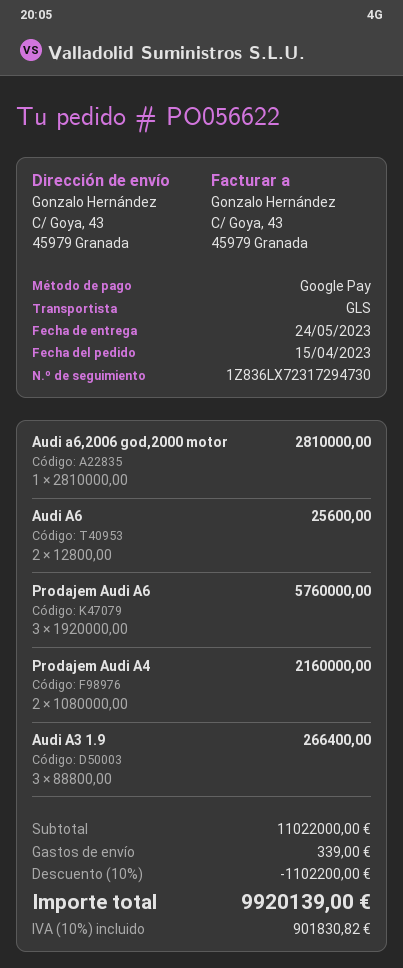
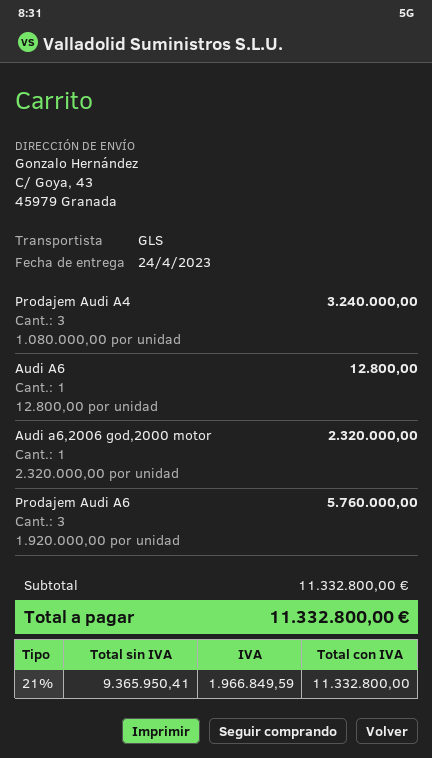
delivery date: 2023-05-24 -> 2023-04-24
Audi a6,2006 god,2000 motor: 1 x 2810000.00 = 2810000.00 -> 1 x 2320000.00 = 2320000.00
Audi A6: 2 x 12800.00 = 25600.00 -> 1 x 12800.00 = 12800.00
Prodajem Audi A4: 2 x 1080000.00 = 2160000.00 -> 3 x 1080000.00 = 3240000.00
Audi A3 1.9: 3 x 88800.00 = 266400.00 -> none
subtotal: 11022000.00 -> 11332800.00
discount: 10% = 1102200.00 -> none
shipping: 339.00 -> none
tax: 10% = 901830.82 -> 21% = 1966849.59
total: 9920139.00 -> 11332800.00

